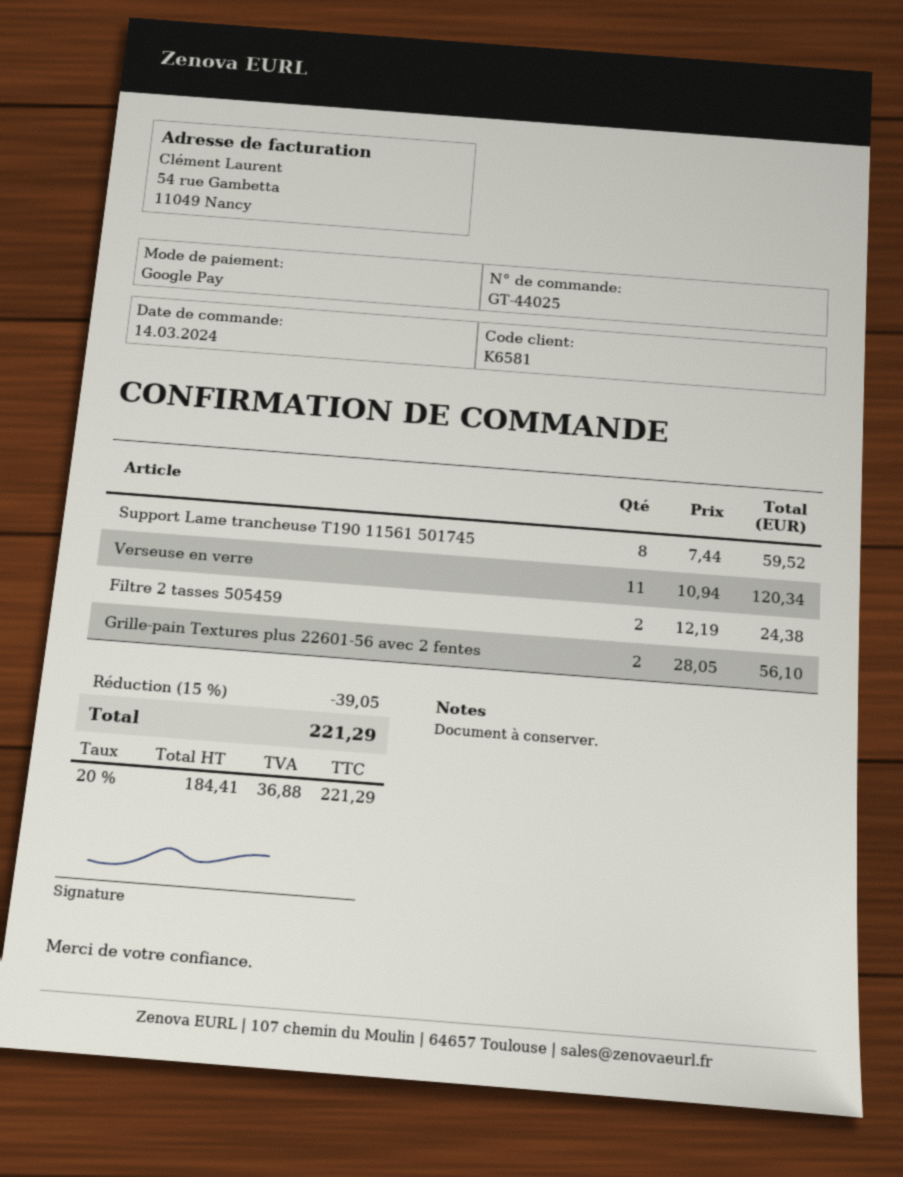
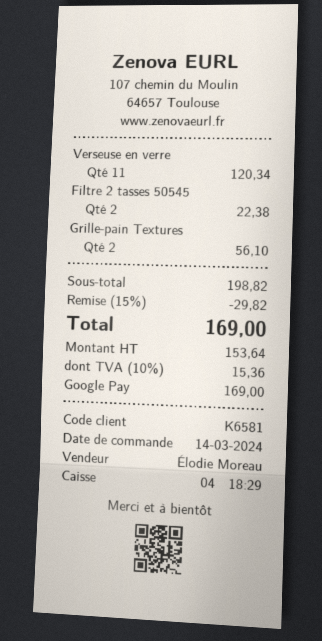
Support Lame trancheuse T190 11561 501745: 8 for 59.52 -> none
Filtre 2 tasses 505459: 2 for 24.38 -> 2 for 22.38
discount: 15% = 39.05 -> 15% = 29.82
net: 184.41 -> 153.64
tax: 20% = 36.88 -> 10% = 15.36
total: 221.29 -> 169.00

